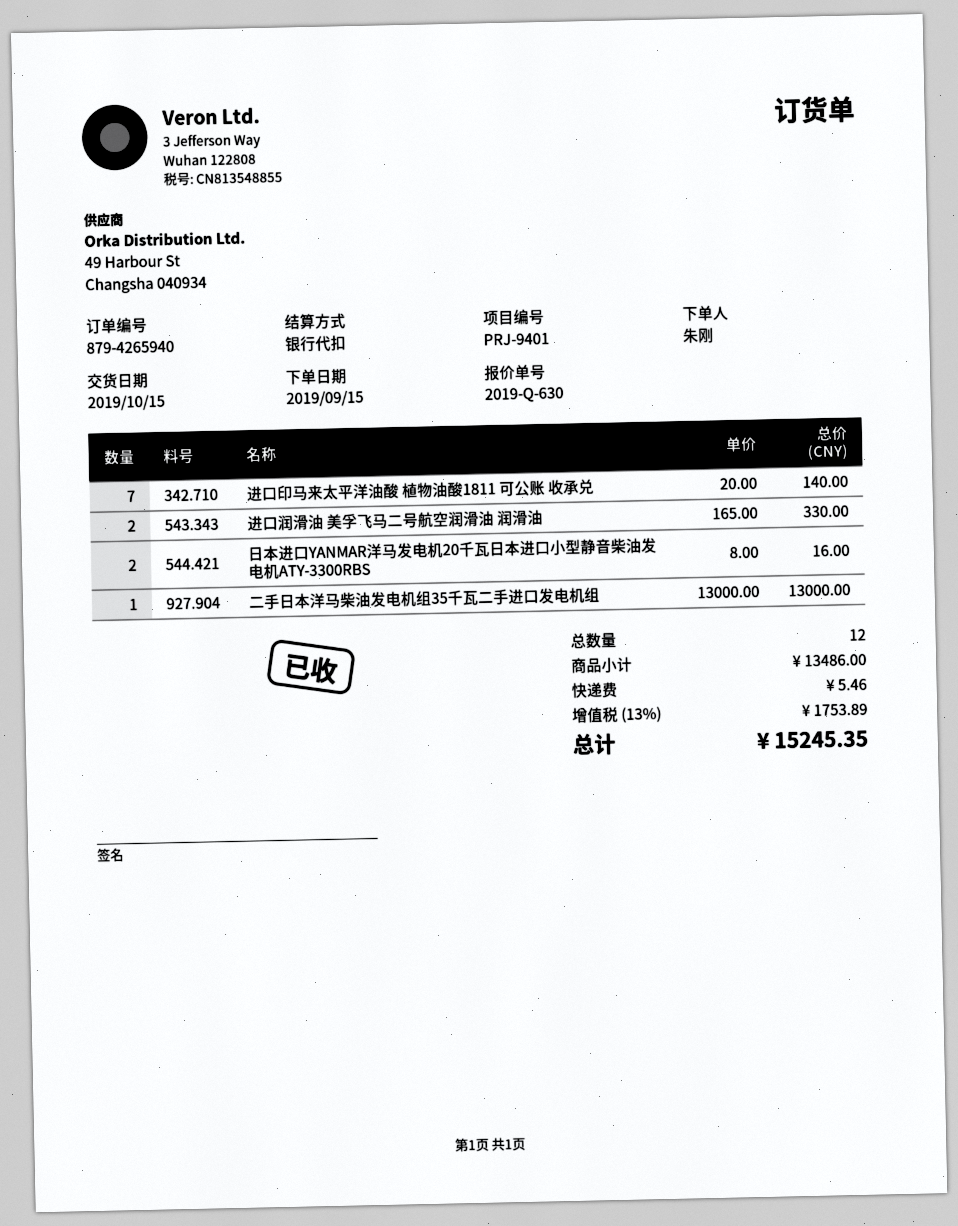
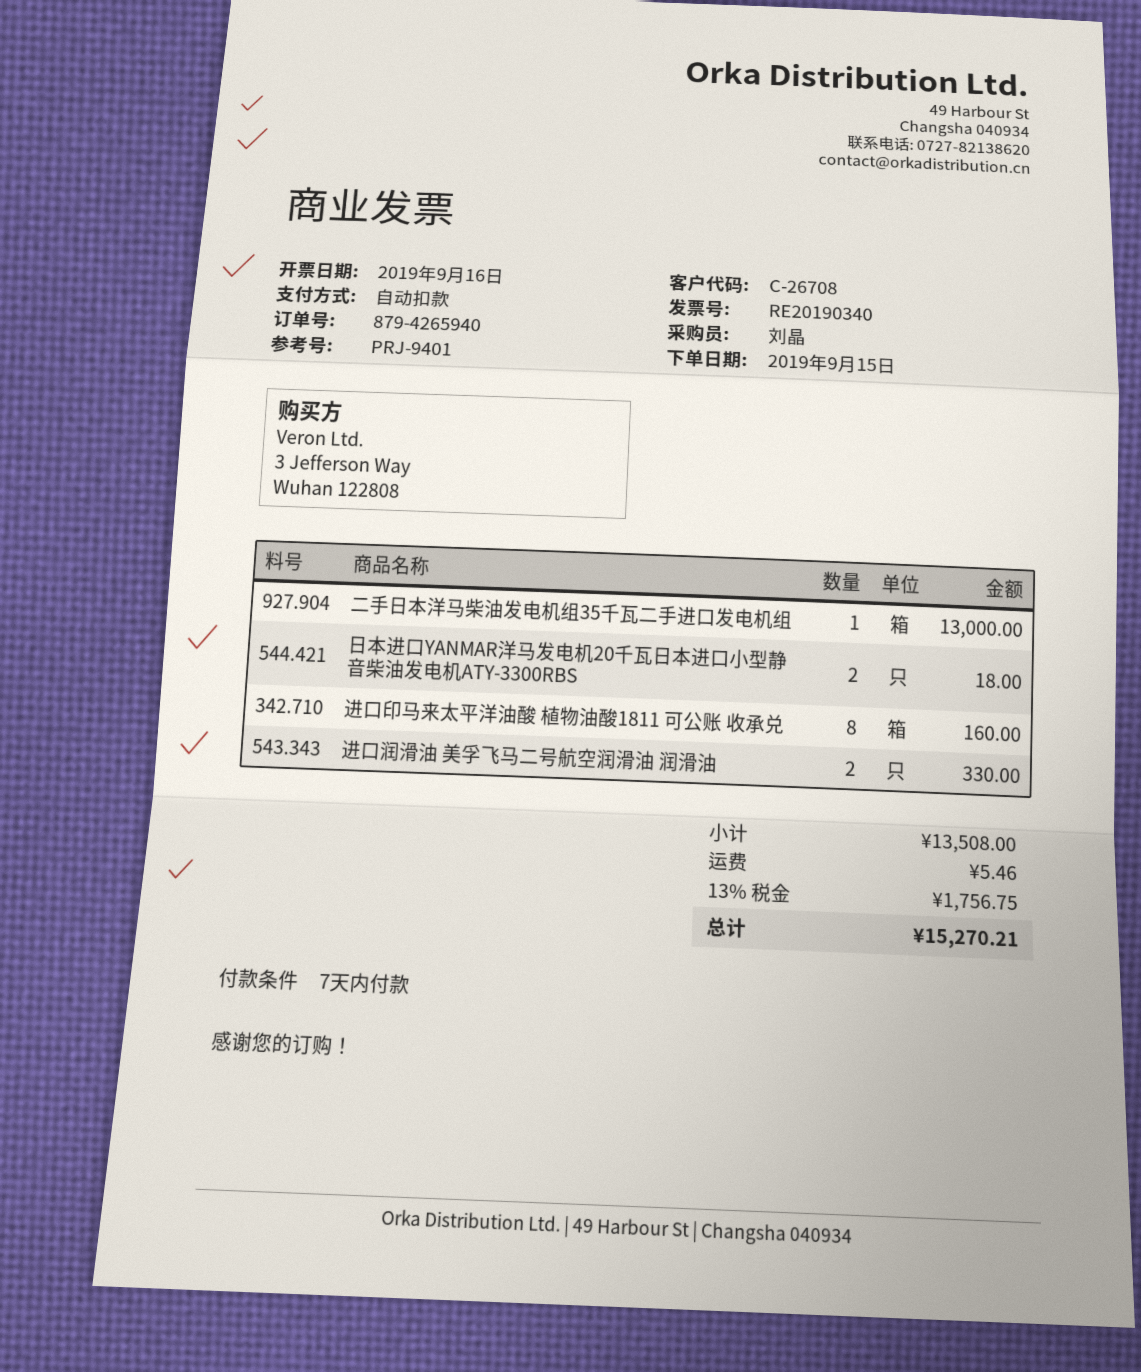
ordered by: 朱刚 -> 刘晶
进口印马来太平洋油酸 植物油酸1811 可公账 收承兑: 7 for 140.00 -> 8 for 160.00
日本进口YANMAR洋马发电机20千瓦日本进口小型静音柴油发电机ATY-3300RBS: 2 for 16.00 -> 2 for 18.00
subtotal: 13486.00 -> 13508.00
tax: 13% = 1753.89 -> 13% = 1756.75
total: 15245.35 -> 15270.21

